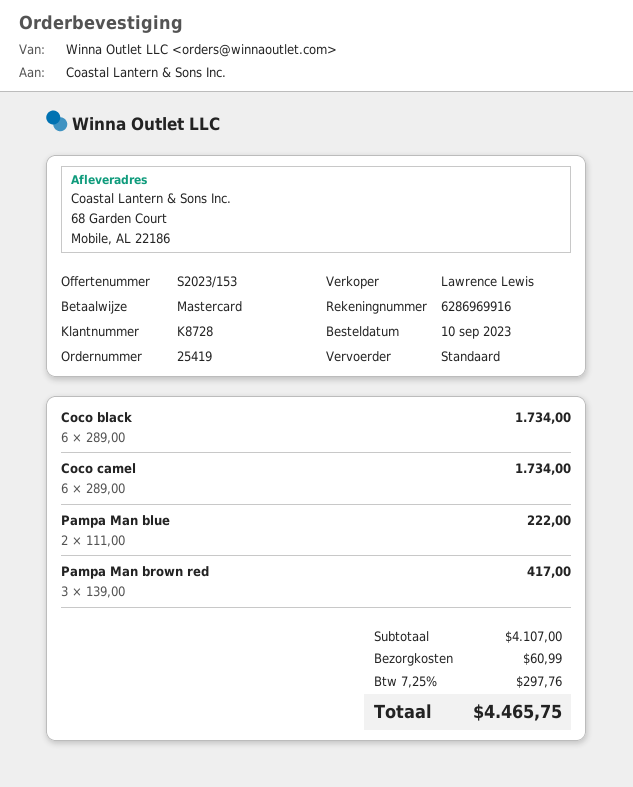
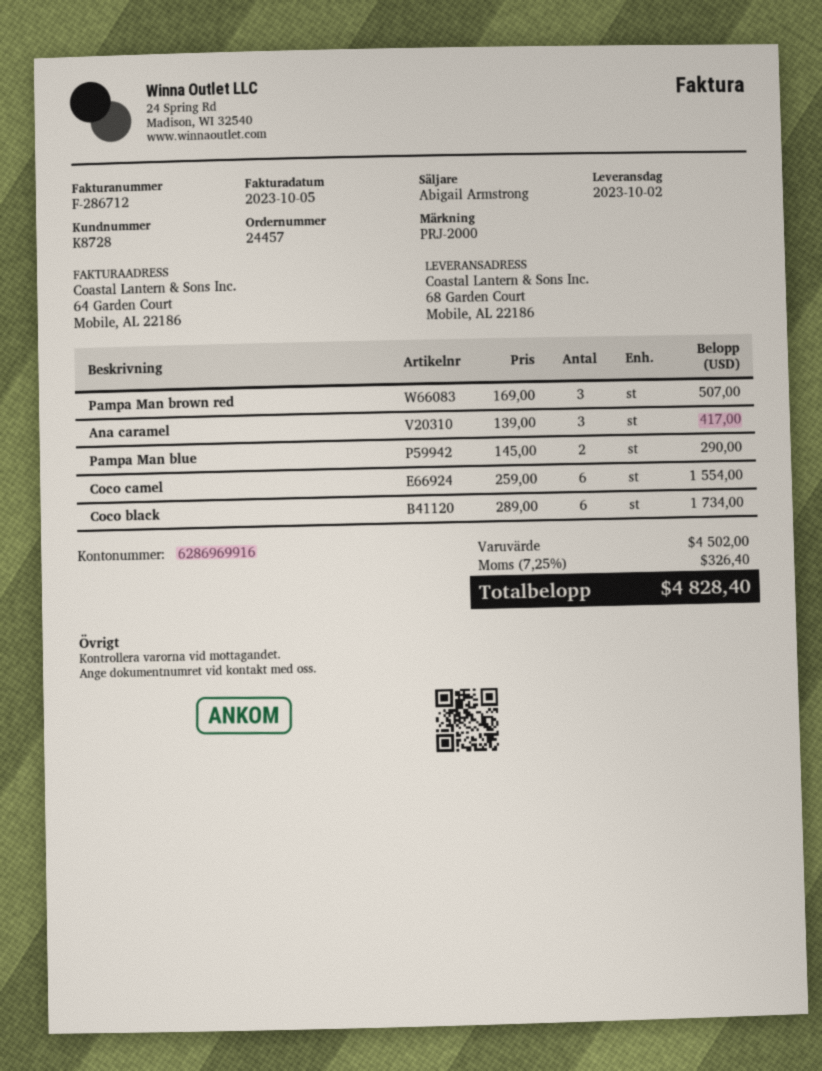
order number: 25419 -> 24457
sales rep: Lawrence Lewis -> Abigail Armstrong
Coco camel: 6 x 289.00 = 1734.00 -> 6 x 259.00 = 1554.00
Pampa Man blue: 2 x 111.00 = 222.00 -> 2 x 145.00 = 290.00
Pampa Man brown red: 3 x 139.00 = 417.00 -> 3 x 169.00 = 507.00
Ana caramel: none -> 3 x 139.00 = 417.00
subtotal: 4107.00 -> 4502.00
shipping: 60.99 -> none
tax: 7.25% = 297.76 -> 7.25% = 326.40
total: 4465.75 -> 4828.40

